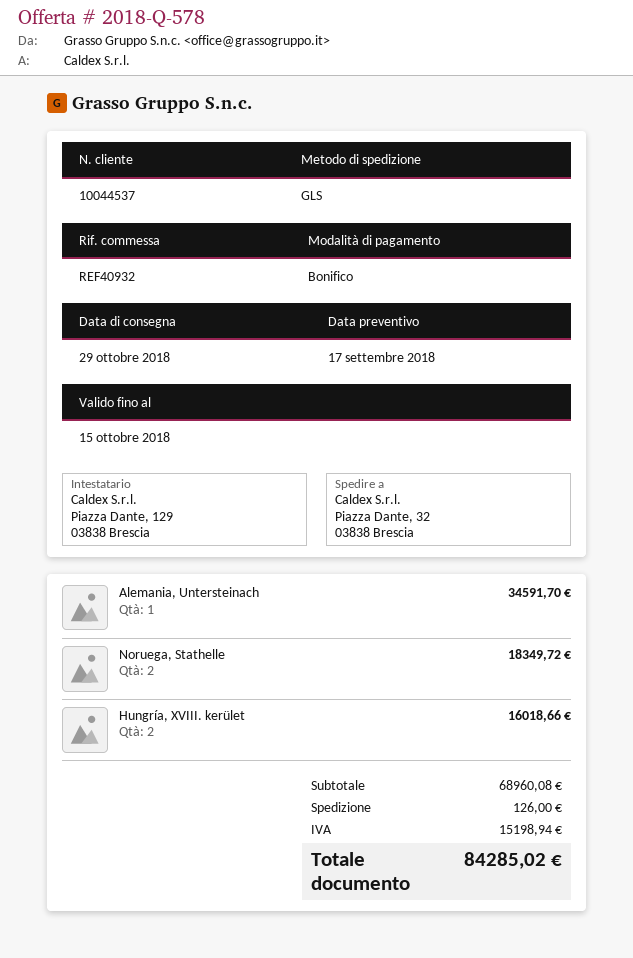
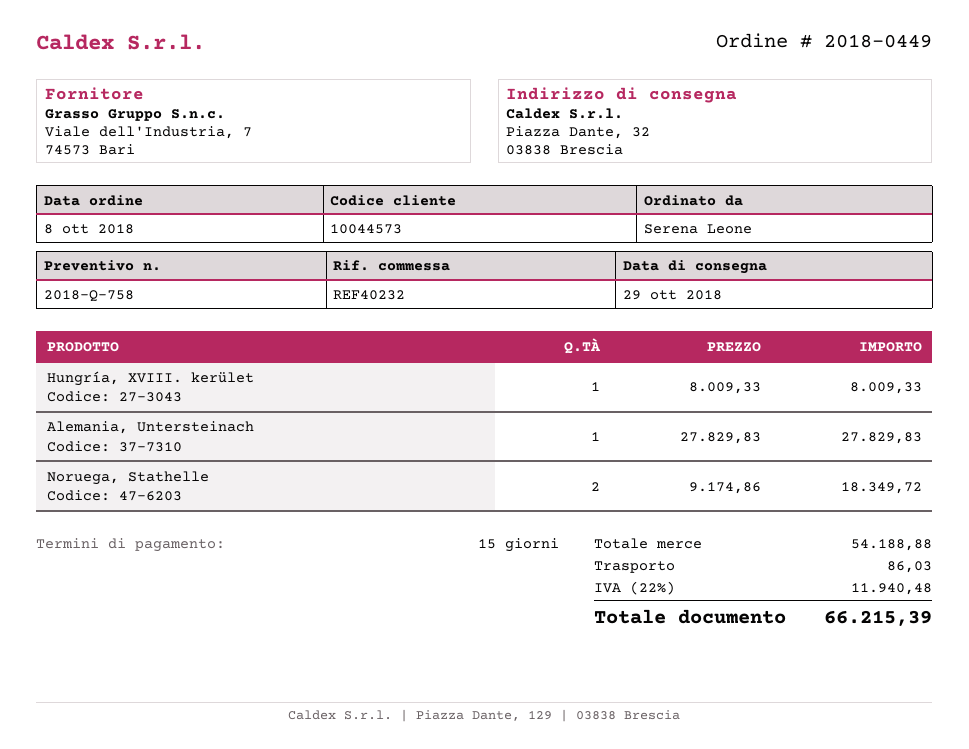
quote number: 2018-Q-578 -> 2018-Q-758
customer number: 10044537 -> 10044573
reference: REF40932 -> REF40232
Alemania, Untersteinach: 1 for 34591.70 -> 1 for 27829.83
Hungría, XVIII. kerület: 2 for 16018.66 -> 1 for 8009.33
subtotal: 68960.08 -> 54188.88
shipping: 126.00 -> 86.03
tax: 15198.94 -> 11940.48
total: 84285.02 -> 66215.39

